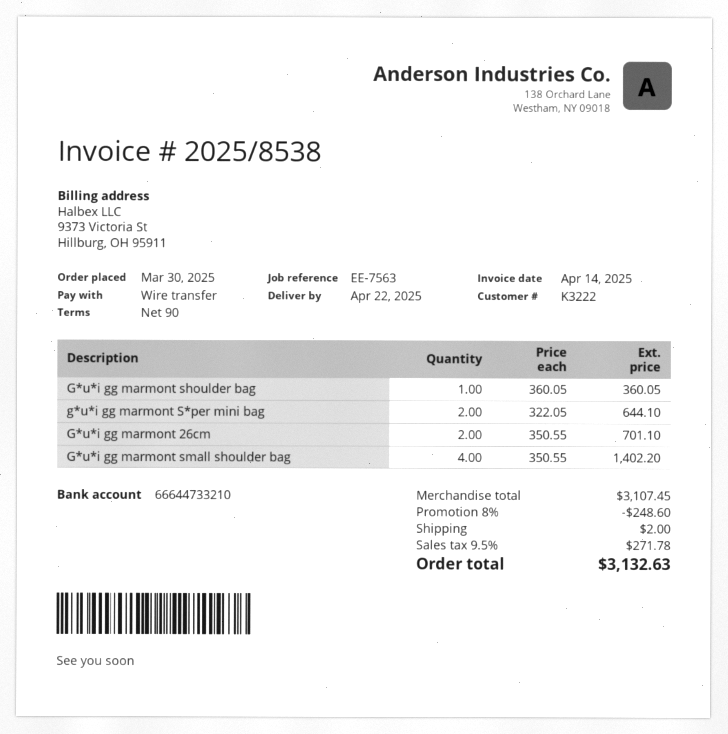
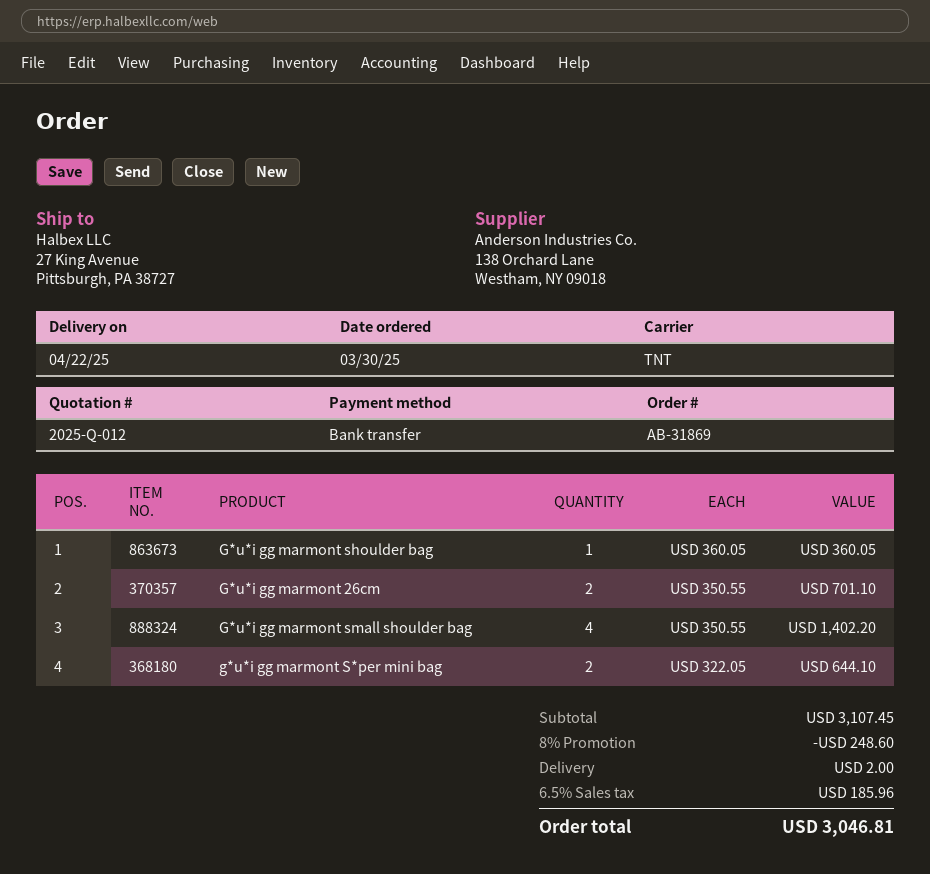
tax: 9.5% = 271.78 -> 6.5% = 185.96
total: 3132.63 -> 3046.81

